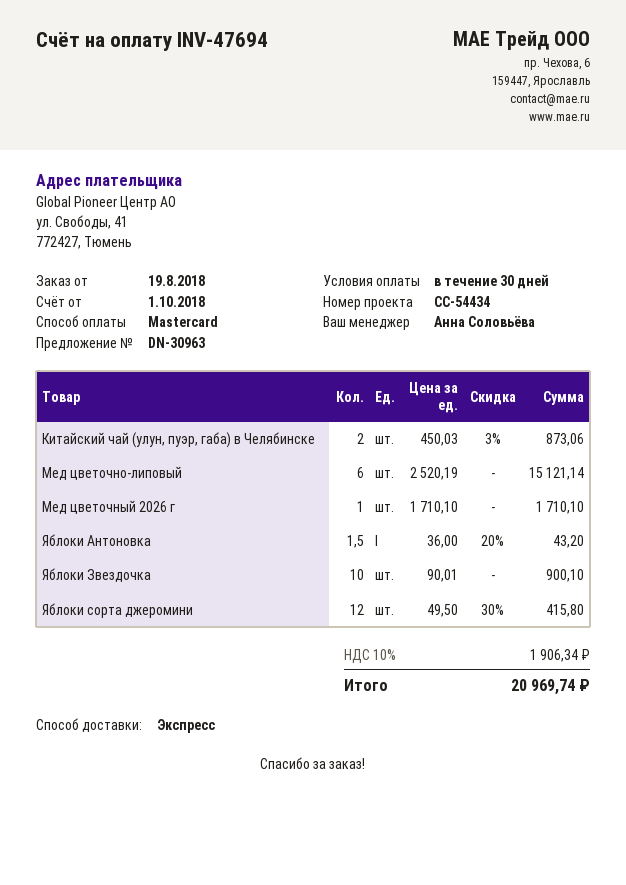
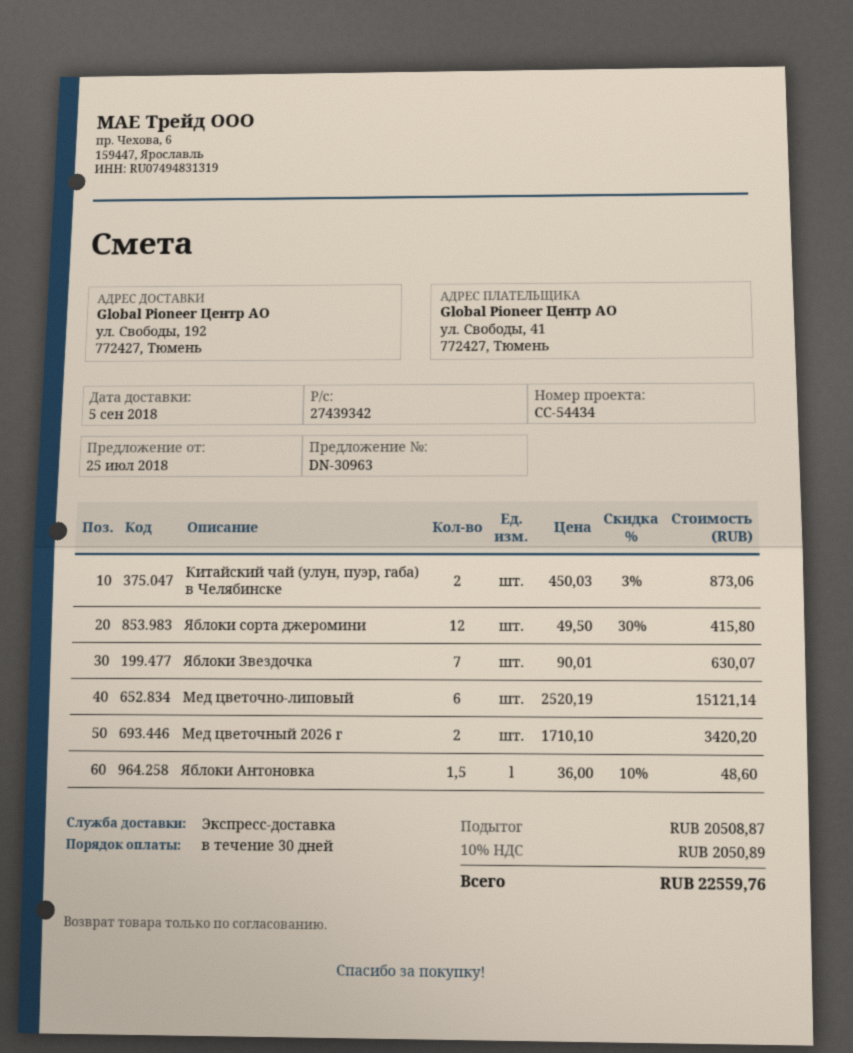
Мед цветочный 2026 г: 1 x 1710.10 = 1710.10 -> 2 x 1710.10 = 3420.20
Яблоки Антоновка: 1.5 x 36.00 - 20% = 43.20 -> 1.5 x 36.00 - 10% = 48.60
Яблоки Звездочка: 10 x 90.01 = 900.10 -> 7 x 90.01 = 630.07
tax: 10% = 1906.34 -> 10% = 2050.89
total: 20969.74 -> 22559.76

